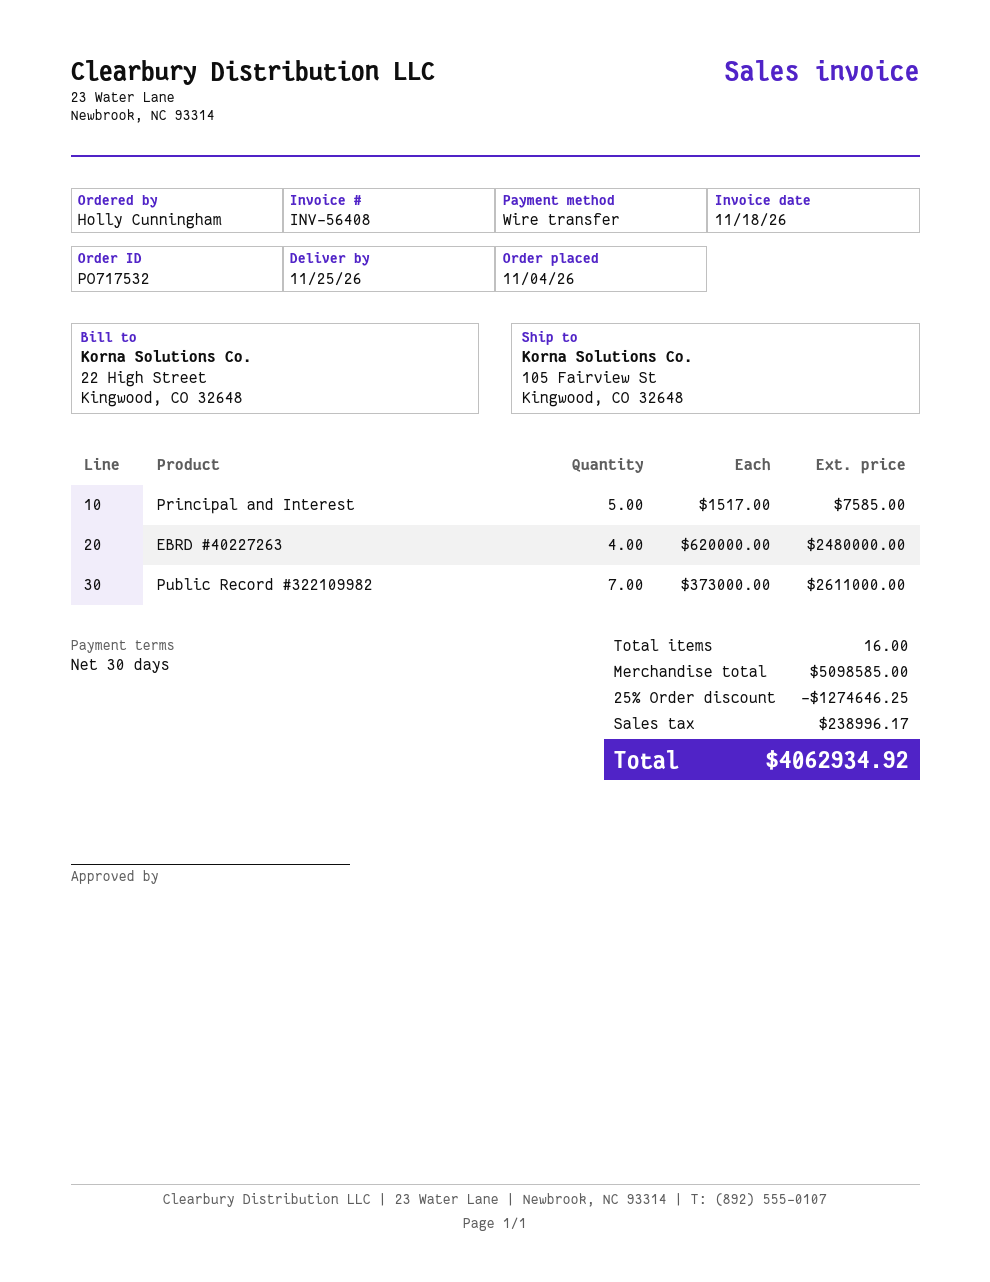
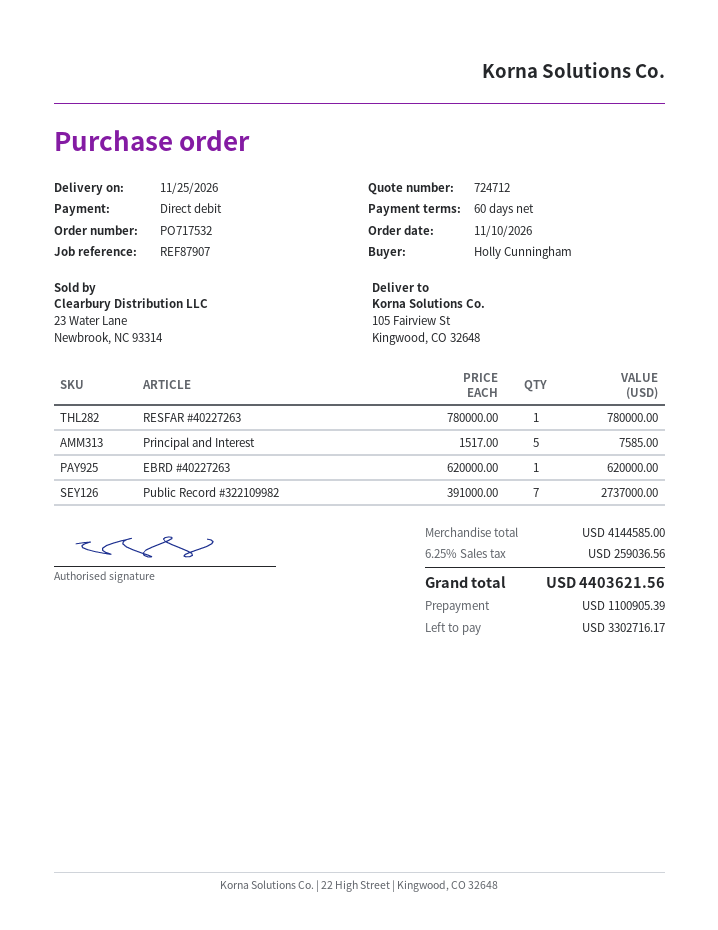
order date: 2026-11-04 -> 2026-11-10
payment terms: 30 days -> 60 days
payment method: bank transfer -> direct debit
EBRD #40227263: 4 x 620000.00 = 2480000.00 -> 1 x 620000.00 = 620000.00
Public Record #322109982: 7 x 373000.00 = 2611000.00 -> 7 x 391000.00 = 2737000.00
RESFAR #40227263: none -> 1 x 780000.00 = 780000.00
subtotal: 5098585.00 -> 4144585.00
discount: 25% = 1274646.25 -> none
tax: 238996.17 -> 259036.56
total: 4062934.92 -> 4403621.56

